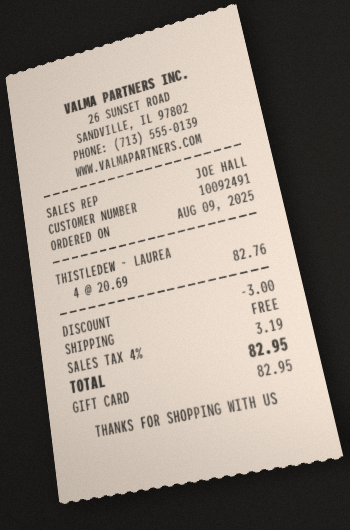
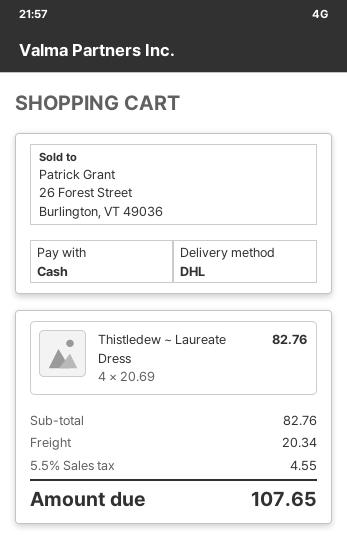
payment method: gift card -> cash
discount: 3.00 -> none
shipping: 0.00 -> 20.34
tax: 4% = 3.19 -> 5.5% = 4.55
total: 82.95 -> 107.65

